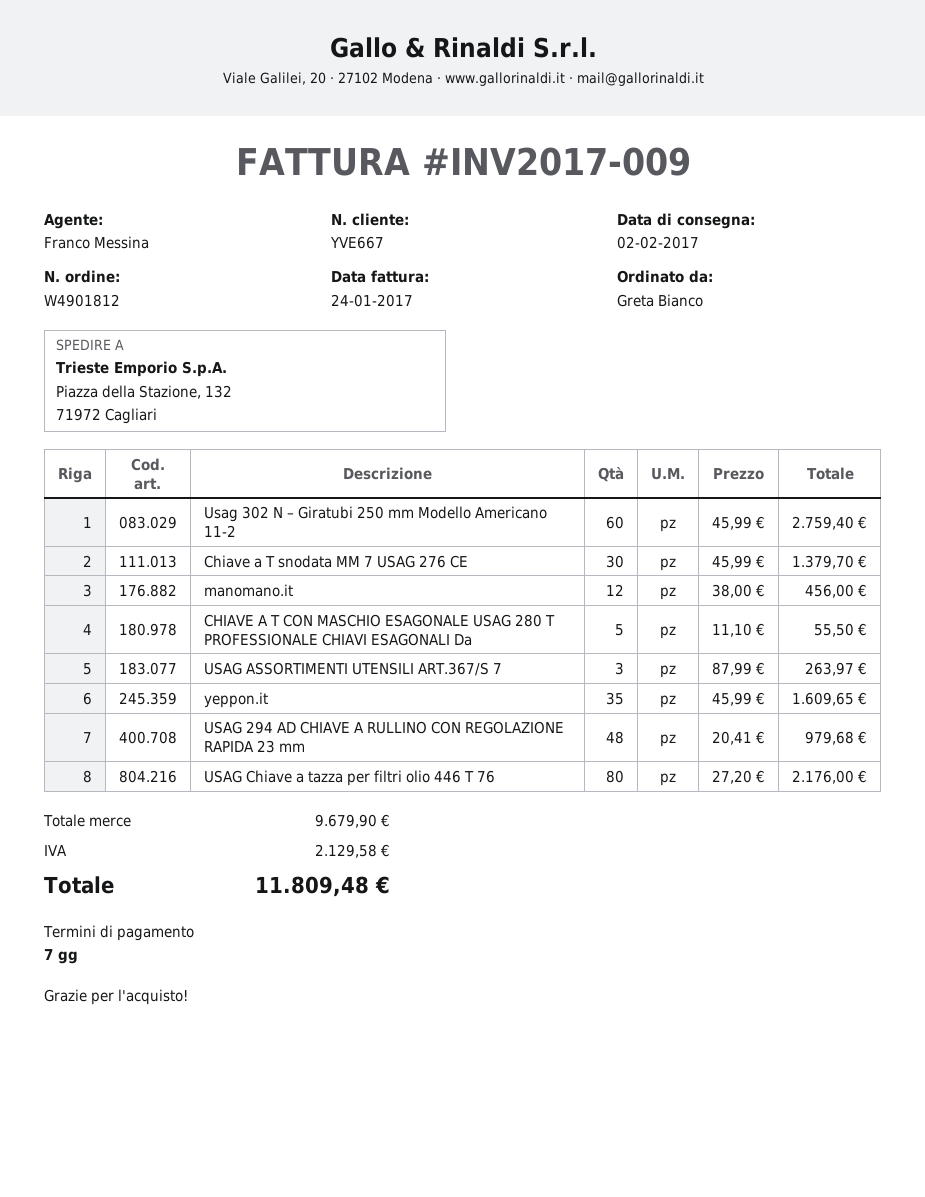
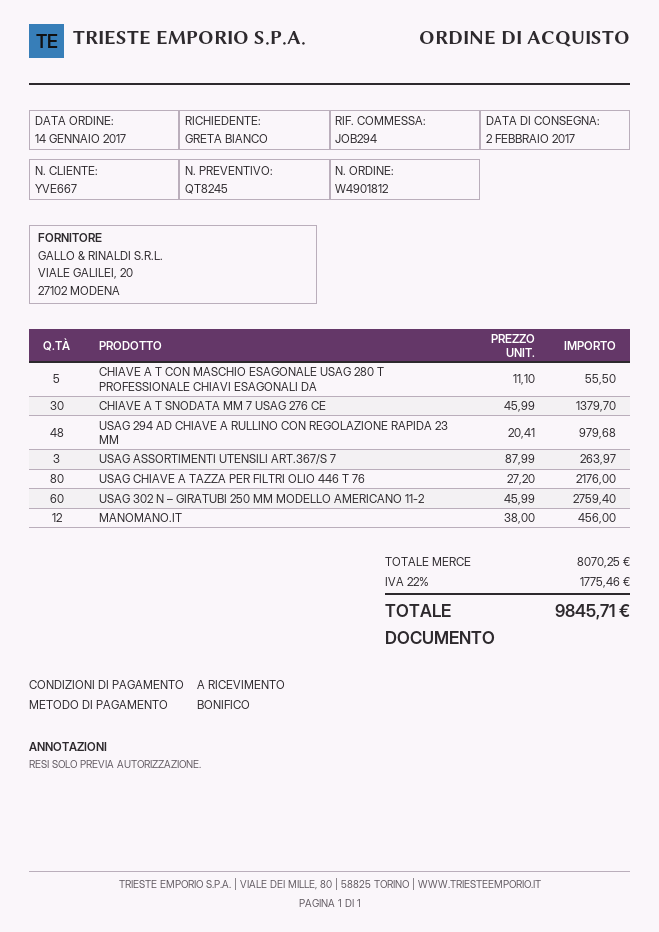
payment terms: 7 days -> on receipt
yeppon.it: 35 x 45.99 = 1609.65 -> none
subtotal: 9679.90 -> 8070.25
tax: 2129.58 -> 1775.46
total: 11809.48 -> 9845.71

